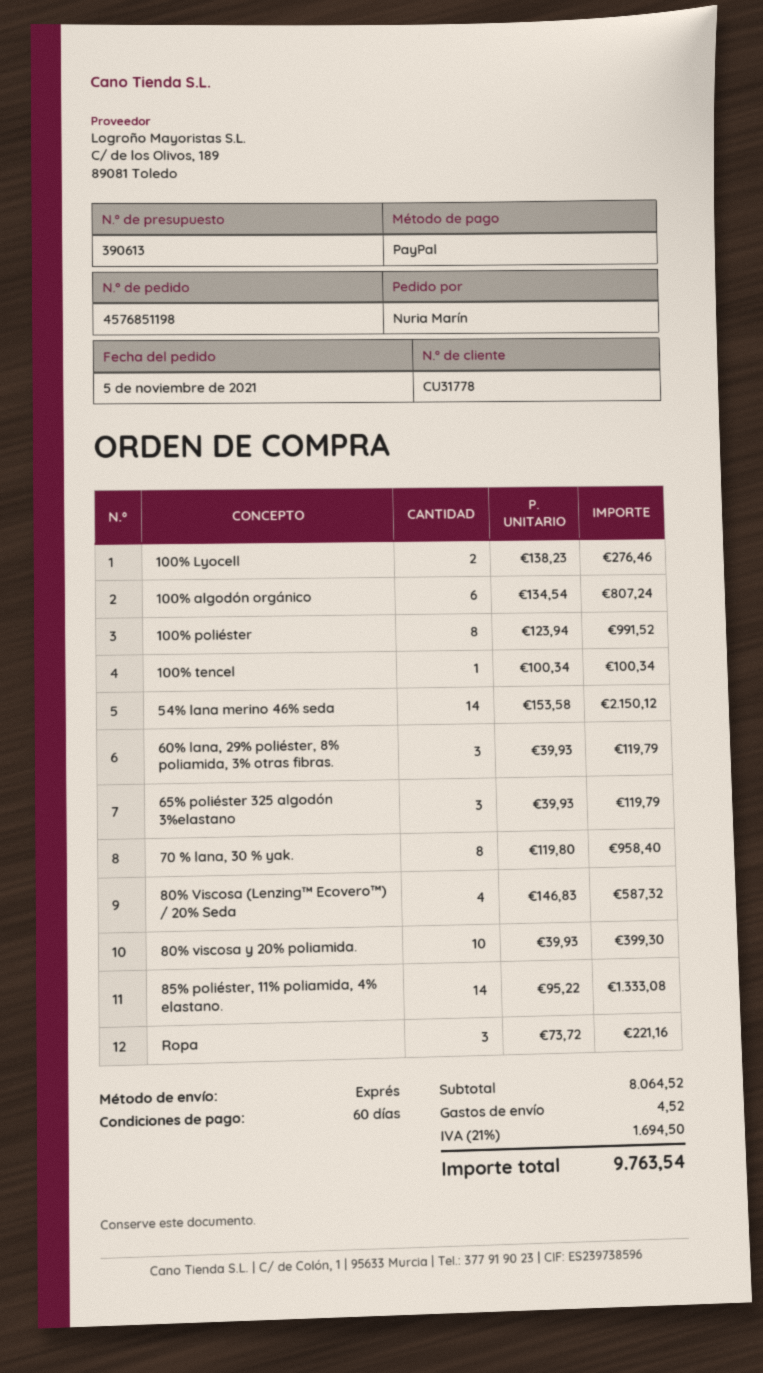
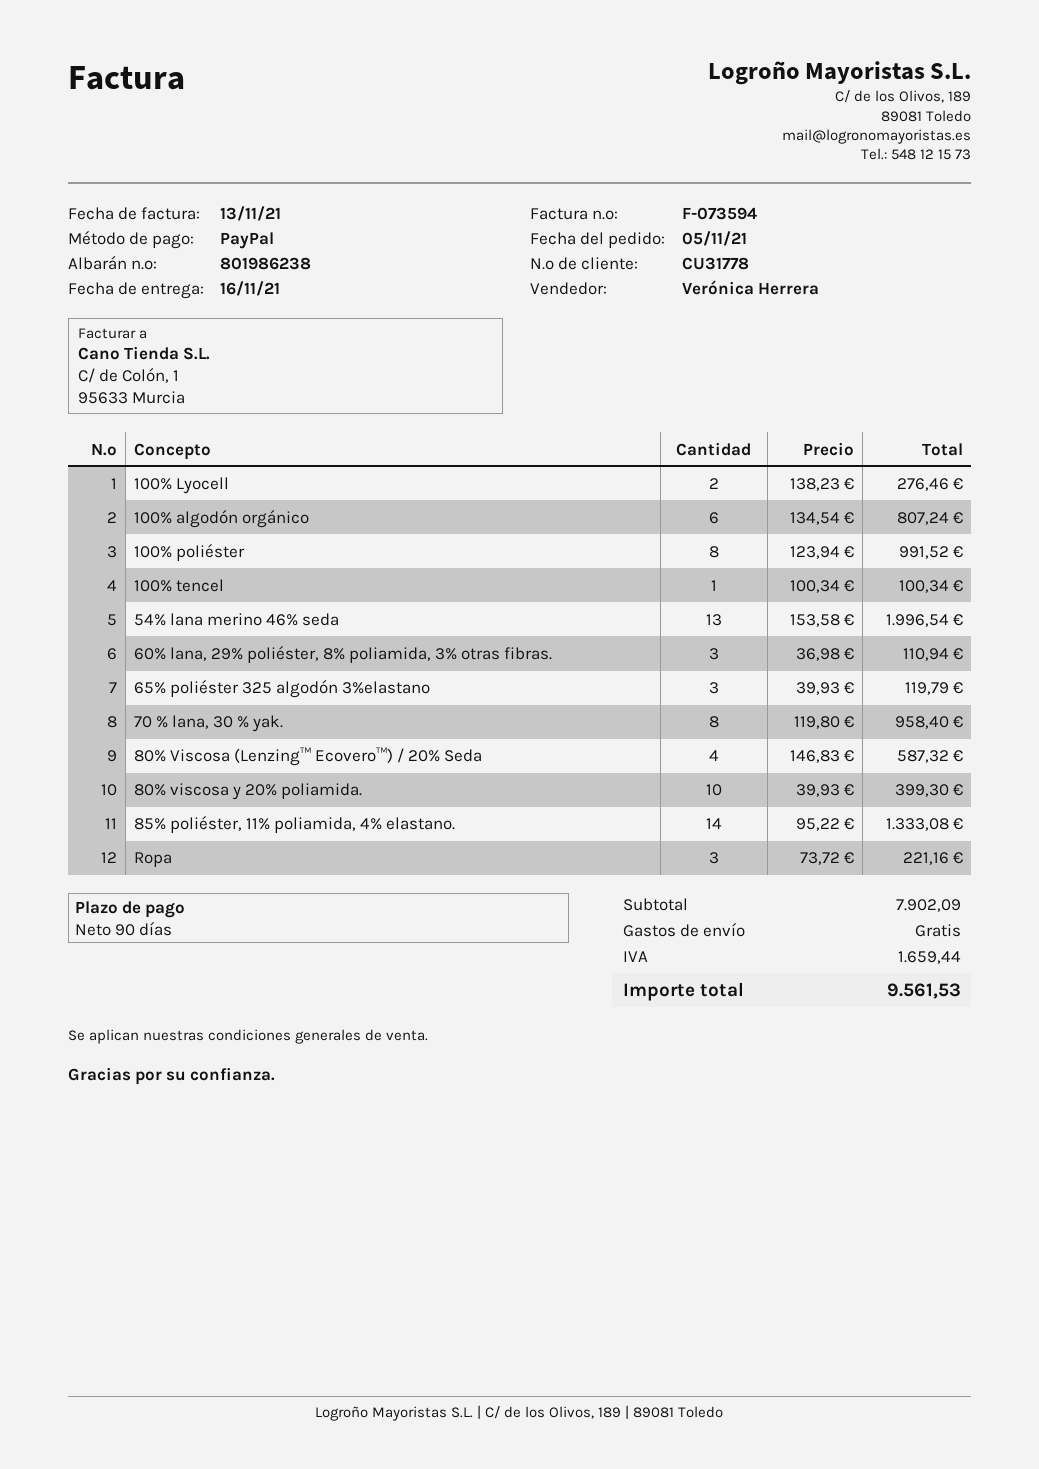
payment terms: 60 days -> 90 days
54% lana merino 46% seda: 14 x 153.58 = 2150.12 -> 13 x 153.58 = 1996.54
60% lana, 29% poliéster, 8% poliamida, 3% otras fibras.: 3 x 39.93 = 119.79 -> 3 x 36.98 = 110.94
subtotal: 8064.52 -> 7902.09
shipping: 4.52 -> 0.00
tax: 1694.50 -> 1659.44
total: 9763.54 -> 9561.53

